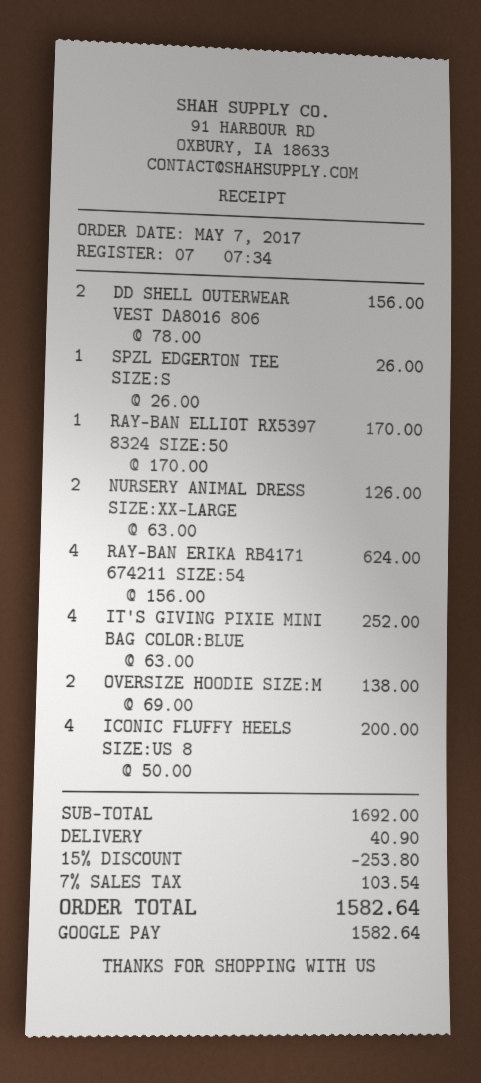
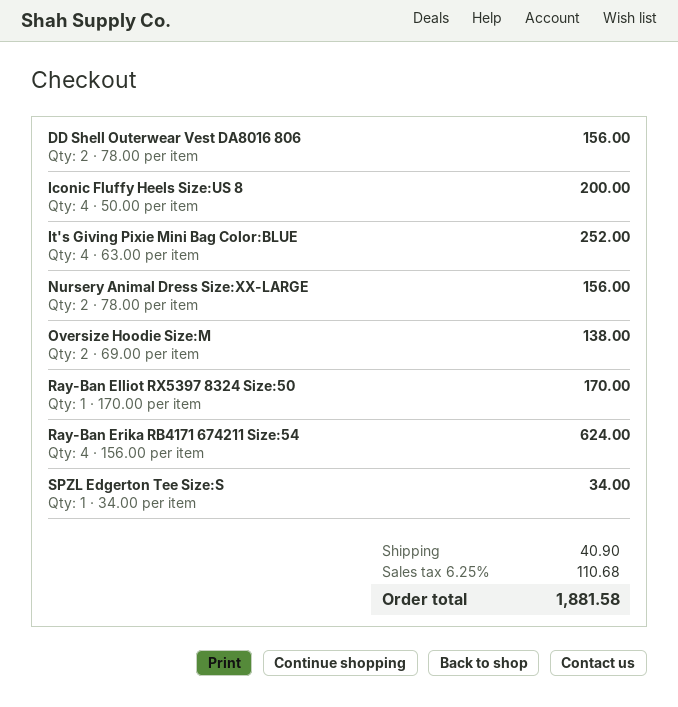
SPZL EDGERTON TEE SIZE:S: 1 x 26.00 = 26.00 -> 1 x 34.00 = 34.00
NURSERY ANIMAL DRESS SIZE:XX-LARGE: 2 x 63.00 = 126.00 -> 2 x 78.00 = 156.00
discount: 15% = 253.80 -> none
tax: 7% = 103.54 -> 6.25% = 110.68
total: 1582.64 -> 1881.58

